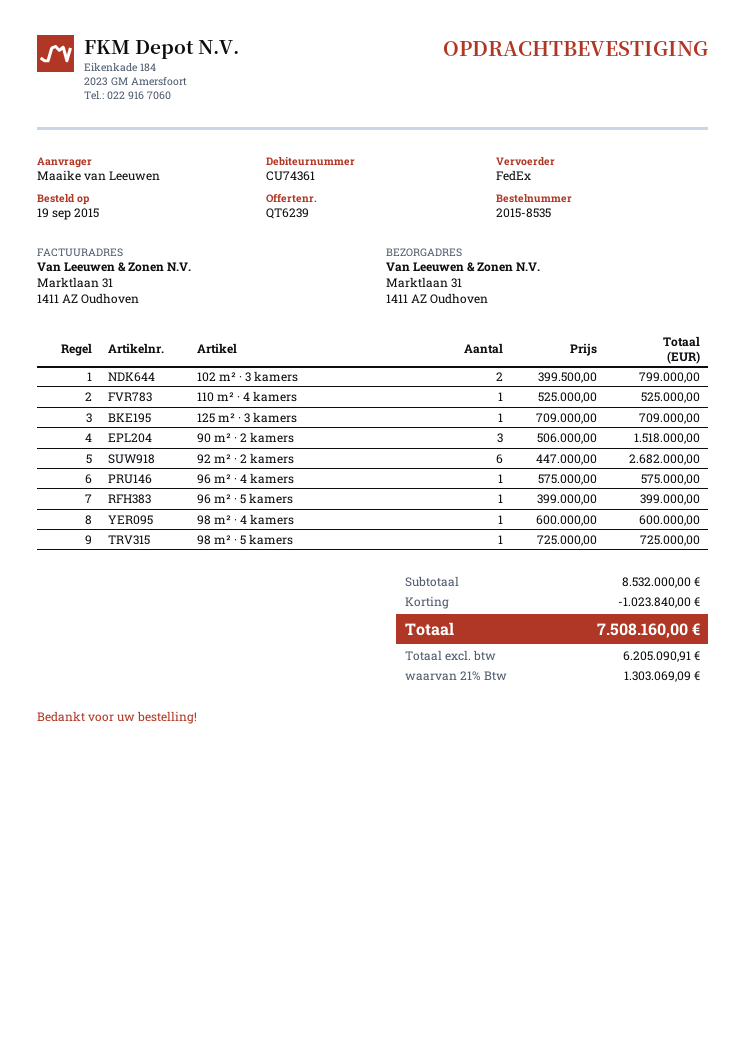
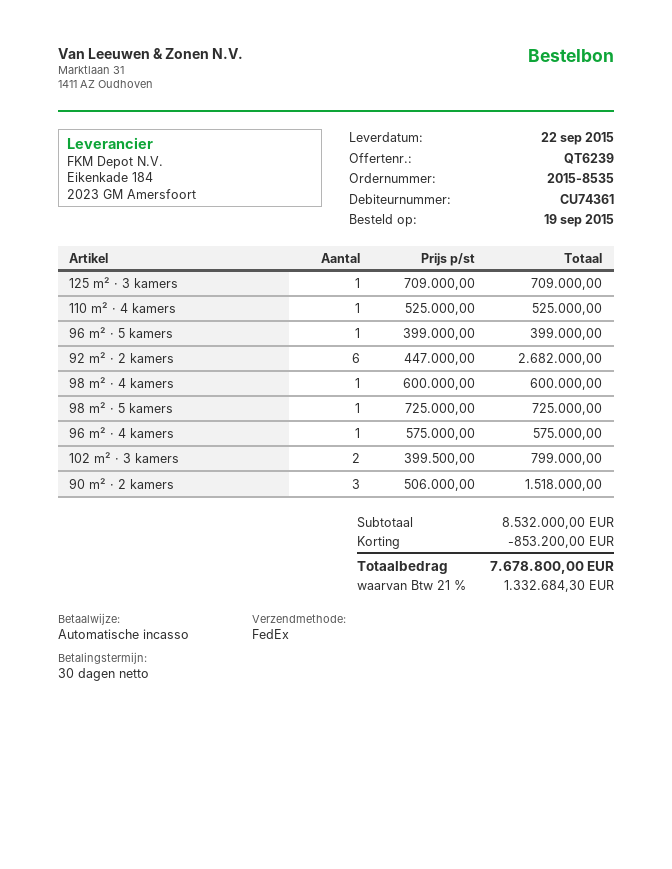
discount: 1023840.00 -> 853200.00
tax: 21% = 1303069.09 -> 21% = 1332684.30
total: 7508160.00 -> 7678800.00

